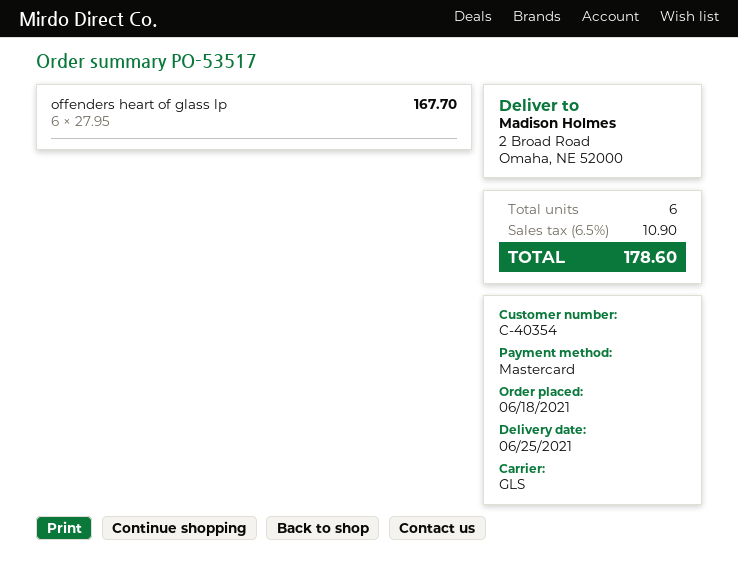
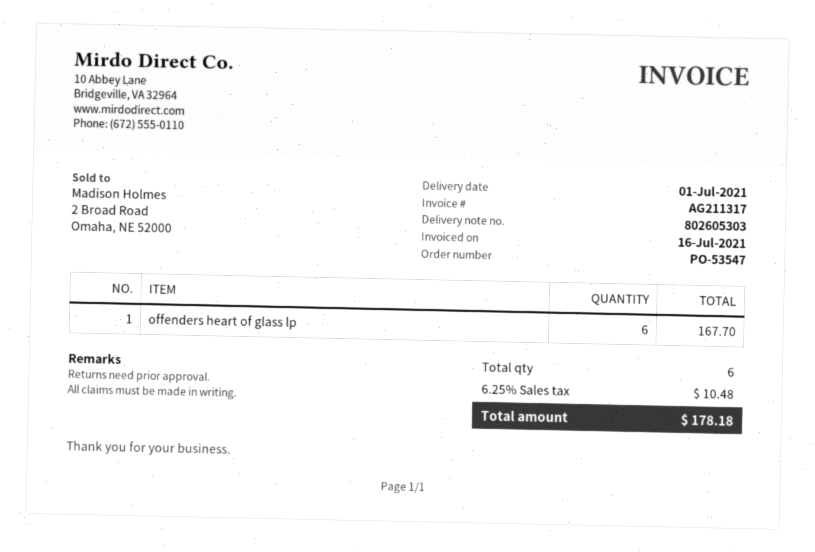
order number: PO-53517 -> PO-53547
delivery date: 2021-06-25 -> 2021-07-01
tax: 6.5% = 10.90 -> 6.25% = 10.48
total: 178.60 -> 178.18

